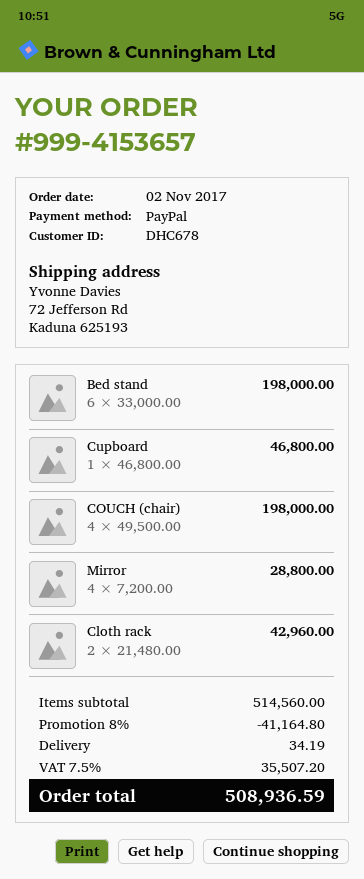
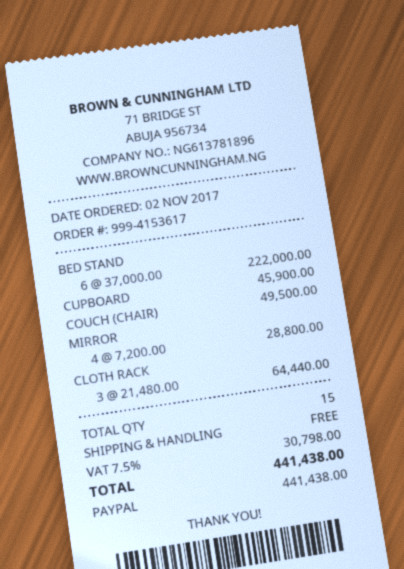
order number: 999-4153657 -> 999-4153617
Bed stand: 6 x 33000.00 = 198000.00 -> 6 x 37000.00 = 222000.00
Cupboard: 1 x 46800.00 = 46800.00 -> 1 x 45900.00 = 45900.00
COUCH (chair): 4 x 49500.00 = 198000.00 -> 1 x 49500.00 = 49500.00
Cloth rack: 2 x 21480.00 = 42960.00 -> 3 x 21480.00 = 64440.00
discount: 8% = 41164.80 -> none
shipping: 34.19 -> 0.00
tax: 7.5% = 35507.20 -> 7.5% = 30798.00
total: 508936.59 -> 441438.00

